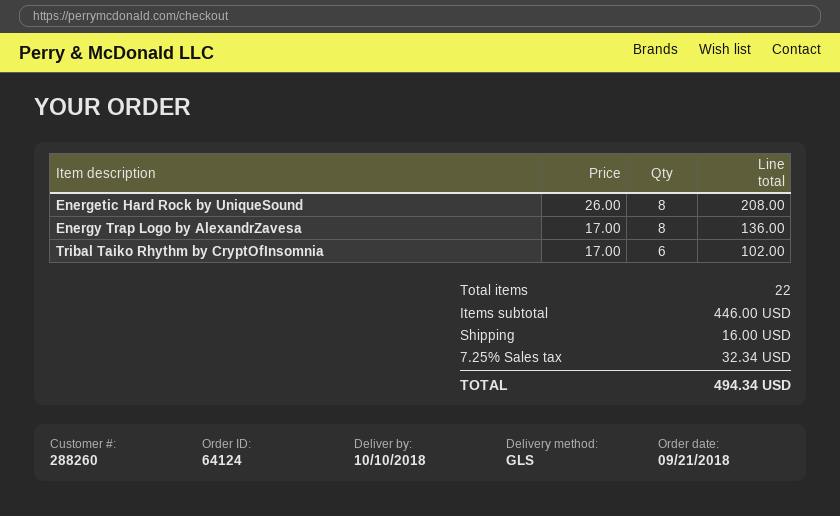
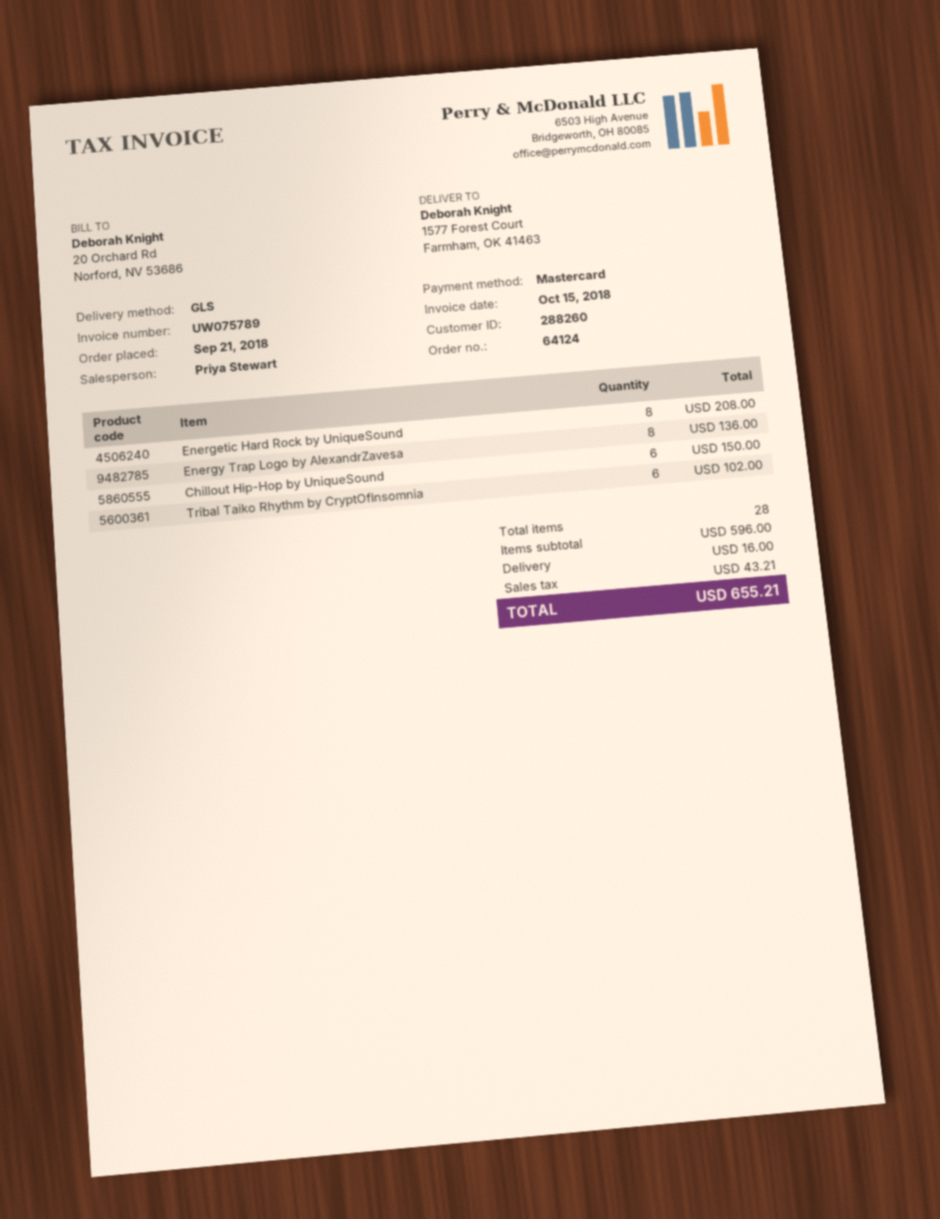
Chillout Hip-Hop by UniqueSound: none -> 6 for 150.00
total quantity: 22 -> 28
subtotal: 446.00 -> 596.00
tax: 32.34 -> 43.21
total: 494.34 -> 655.21

